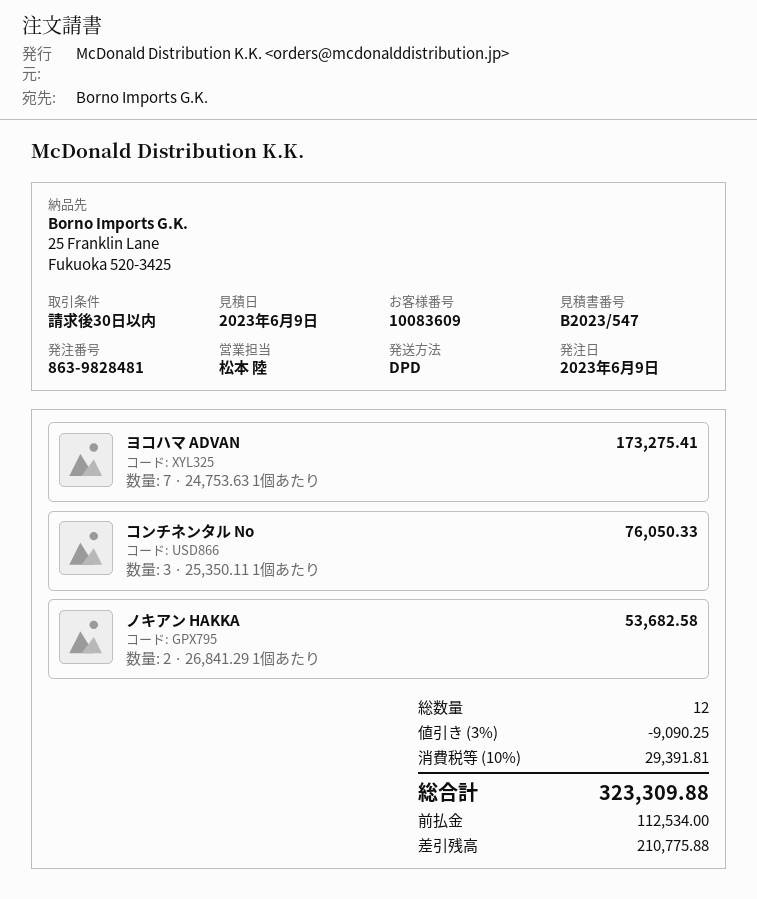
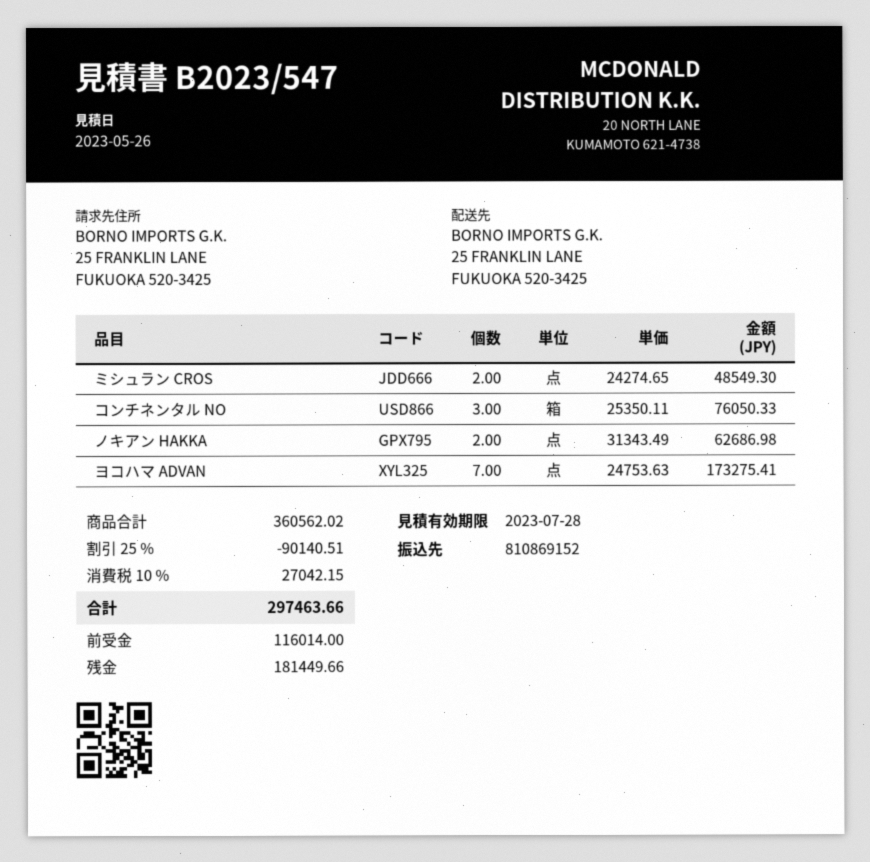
quote date: 2023-06-09 -> 2023-05-26
ノキアン HAKKA: 2 x 26841.29 = 53682.58 -> 2 x 31343.49 = 62686.98
ミシュラン CROS: none -> 2 x 24274.65 = 48549.30
discount: 3% = 9090.25 -> 25% = 90140.51
tax: 10% = 29391.81 -> 10% = 27042.15
total: 323309.88 -> 297463.66
deposit: 112534.00 -> 116014.00
balance: 210775.88 -> 181449.66

